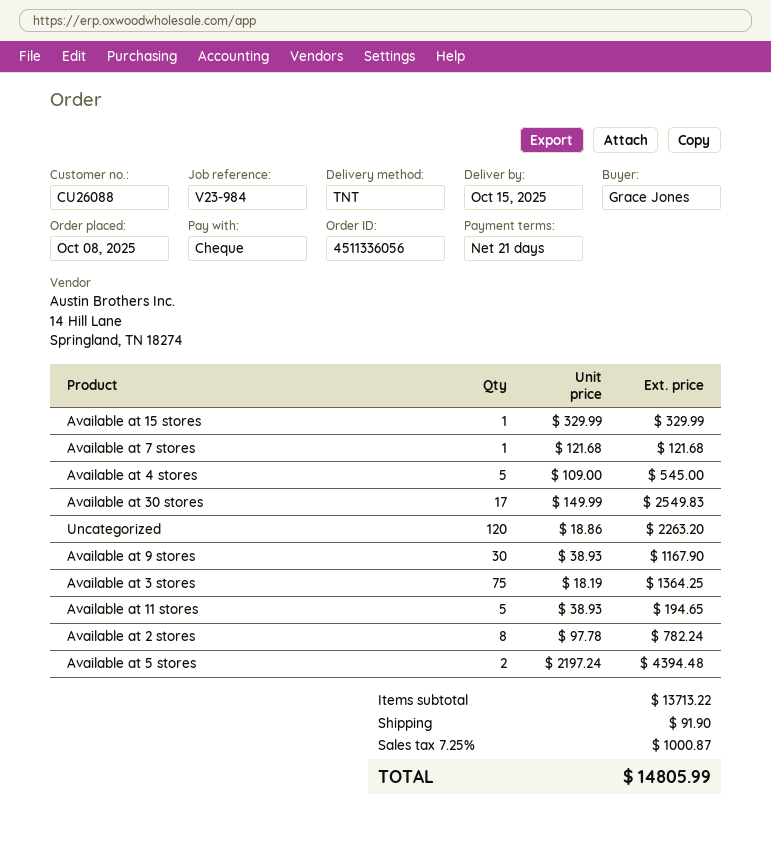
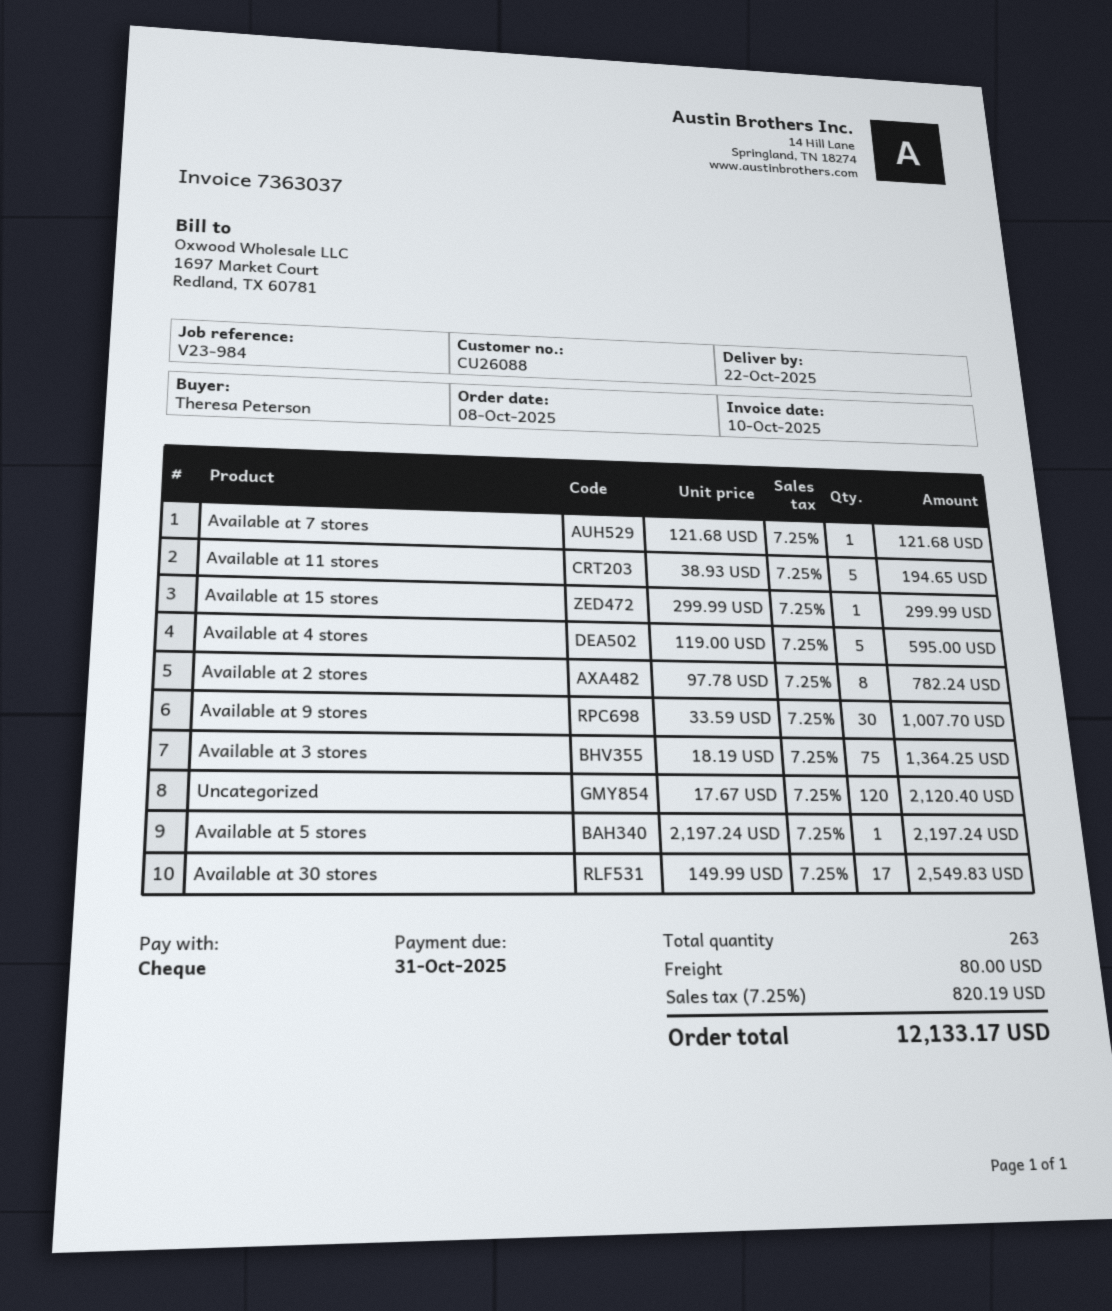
delivery date: 2025-10-15 -> 2025-10-22
ordered by: Grace Jones -> Theresa Peterson
Available at 15 stores: 1 x 329.99 = 329.99 -> 1 x 299.99 = 299.99
Available at 4 stores: 5 x 109.00 = 545.00 -> 5 x 119.00 = 595.00
Uncategorized: 120 x 18.86 = 2263.20 -> 120 x 17.67 = 2120.40
Available at 9 stores: 30 x 38.93 = 1167.90 -> 30 x 33.59 = 1007.70
Available at 5 stores: 2 x 2197.24 = 4394.48 -> 1 x 2197.24 = 2197.24
shipping: 91.90 -> 80.00
tax: 7.25% = 1000.87 -> 7.25% = 820.19
total: 14805.99 -> 12133.17

